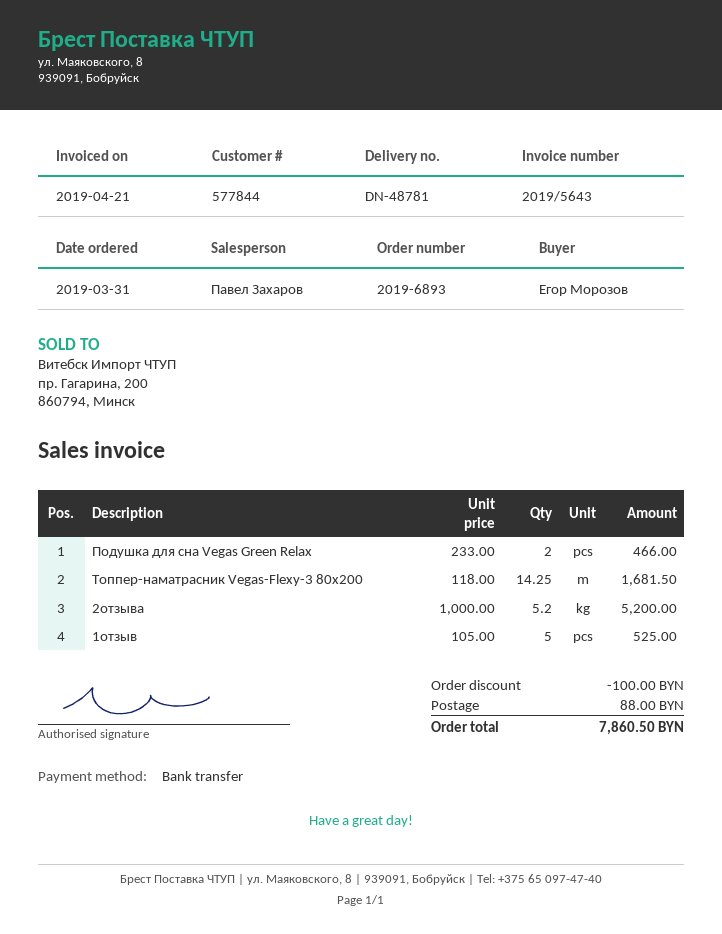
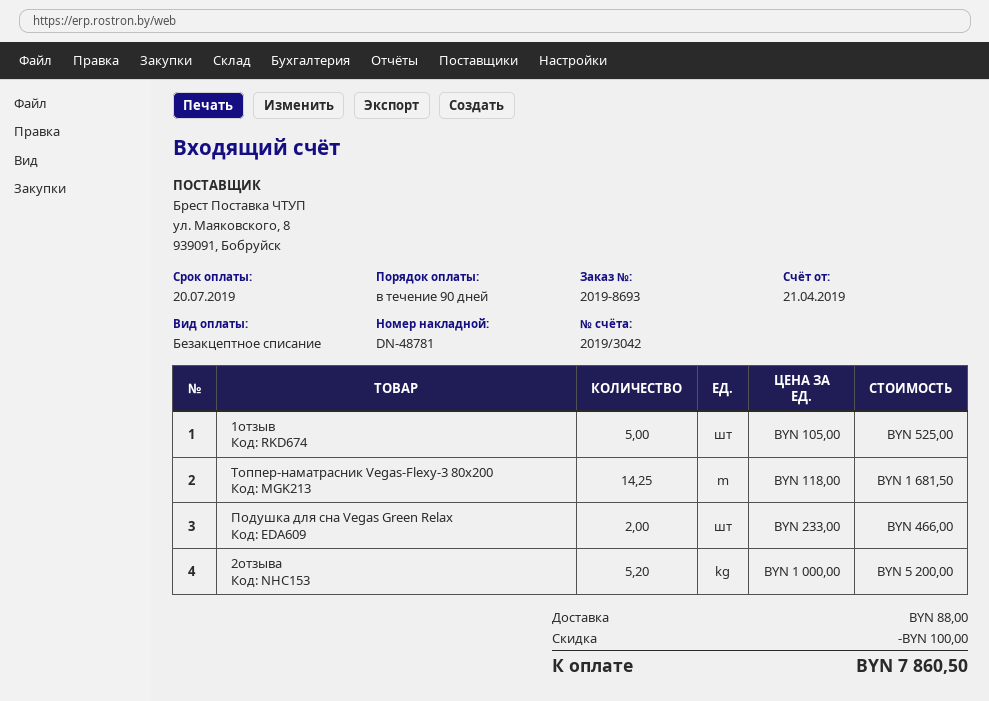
order number: 2019-6893 -> 2019-8693
invoice number: 2019/5643 -> 2019/3042
payment method: bank transfer -> direct debit

